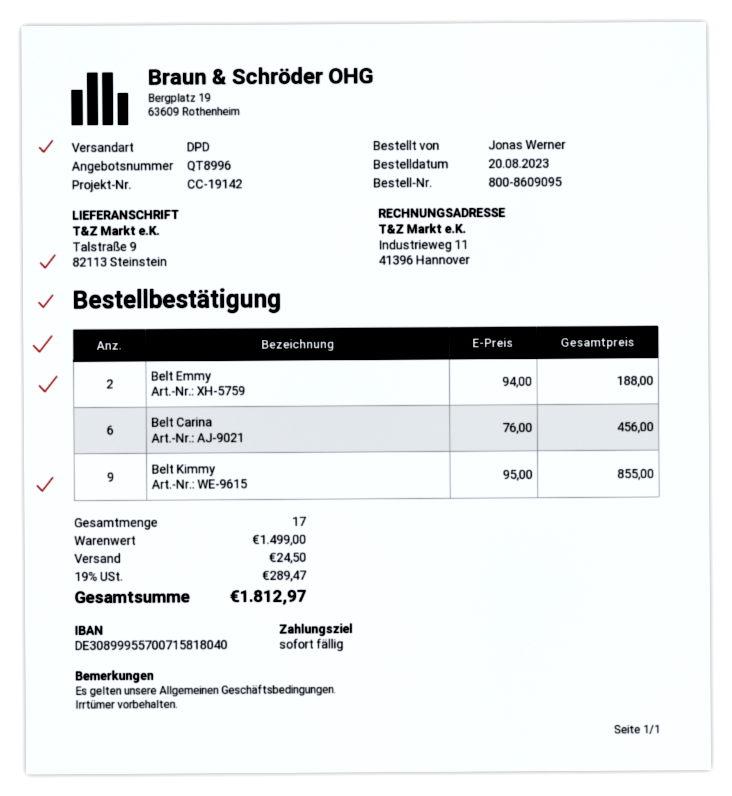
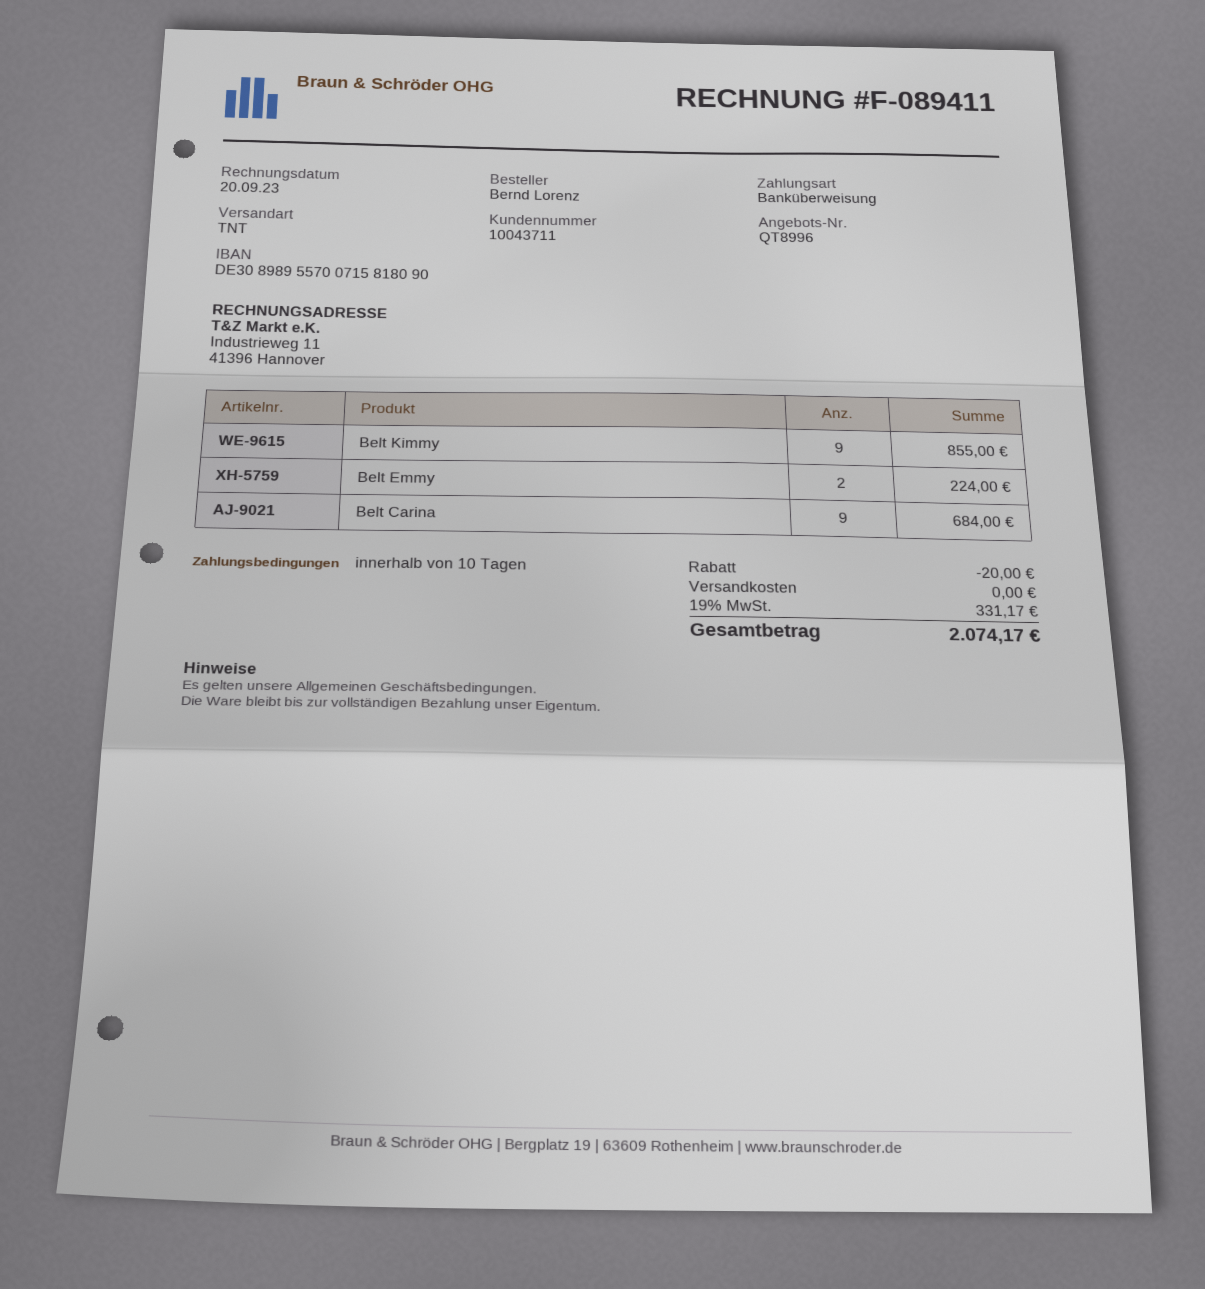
payment terms: on receipt -> 10 days
ordered by: Jonas Werner -> Bernd Lorenz
bank account: DE30899955700715818040 -> DE30898955700715818090
shipping method: DPD -> TNT
Belt Emmy: 2 for 188.00 -> 2 for 224.00
Belt Carina: 6 for 456.00 -> 9 for 684.00
discount: none -> 20.00
shipping: 24.50 -> 0.00
tax: 19% = 289.47 -> 19% = 331.17
total: 1812.97 -> 2074.17

